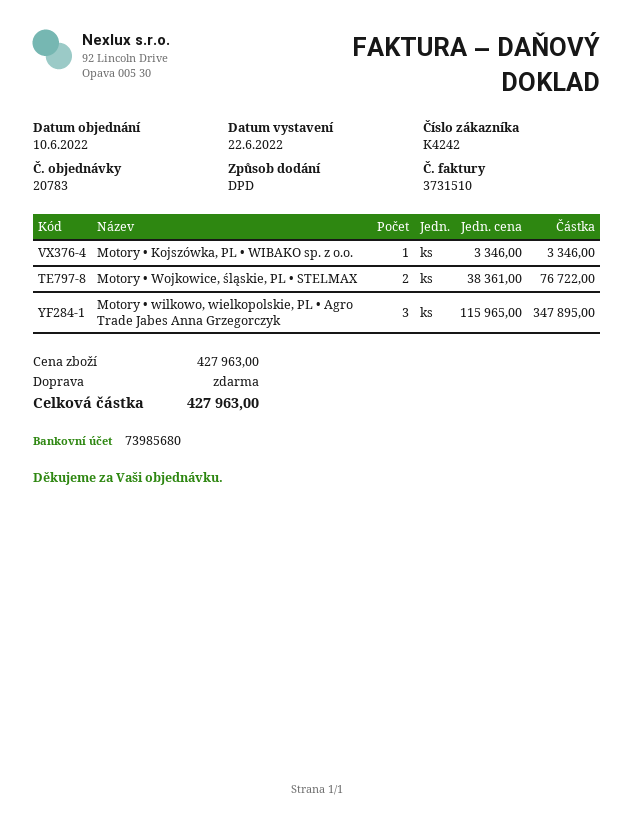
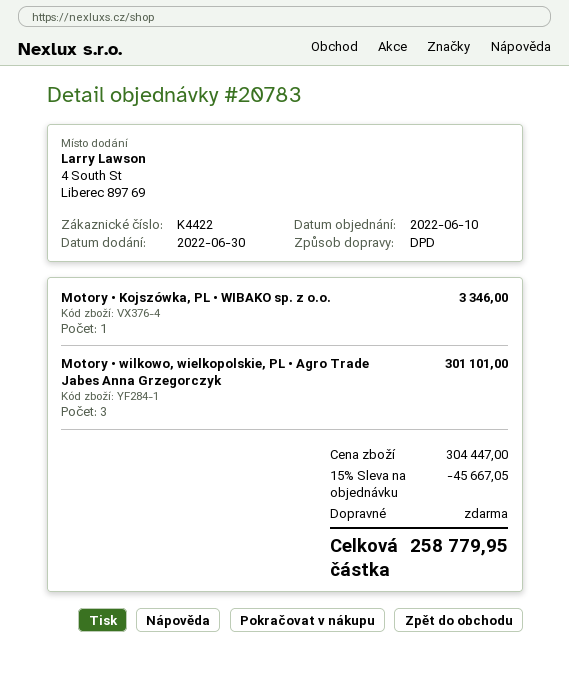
customer number: K4242 -> K4422
Motory • Wojkowice, śląskie, PL • STELMAX: 2 for 76722.00 -> none
Motory • wilkowo, wielkopolskie, PL • Agro Trade Jabes Anna Grzegorczyk: 3 for 347895.00 -> 3 for 301101.00
subtotal: 427963.00 -> 304447.00
discount: none -> 15% = 45667.05
total: 427963.00 -> 258779.95

